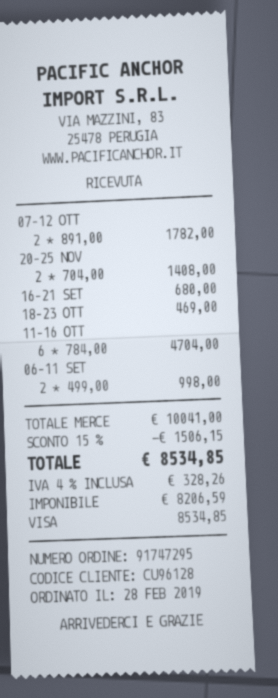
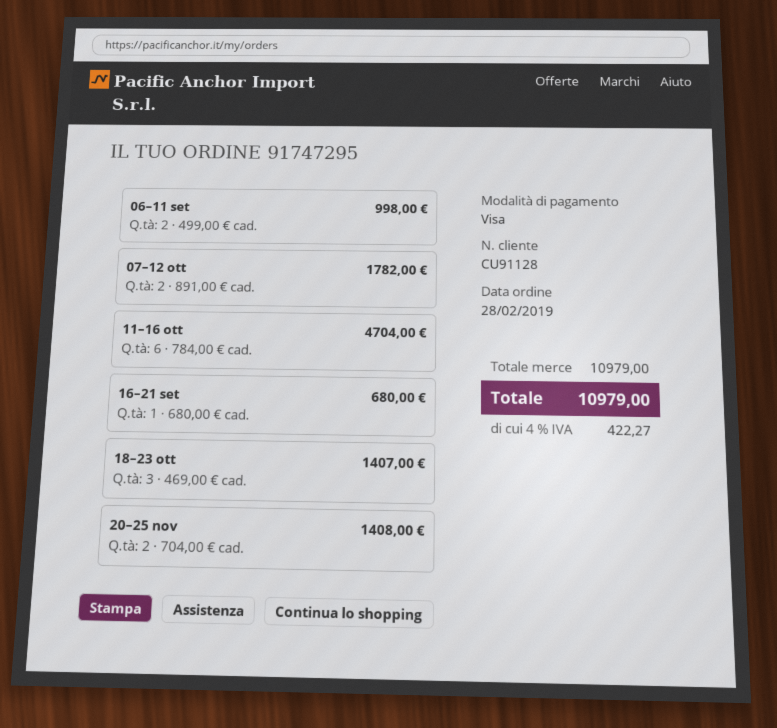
customer number: CU96128 -> CU91128
18–23 OTT: 1 x 469.00 = 469.00 -> 3 x 469.00 = 1407.00
subtotal: 10041.00 -> 10979.00
discount: 15% = 1506.15 -> none
tax: 4% = 328.26 -> 4% = 422.27
total: 8534.85 -> 10979.00

